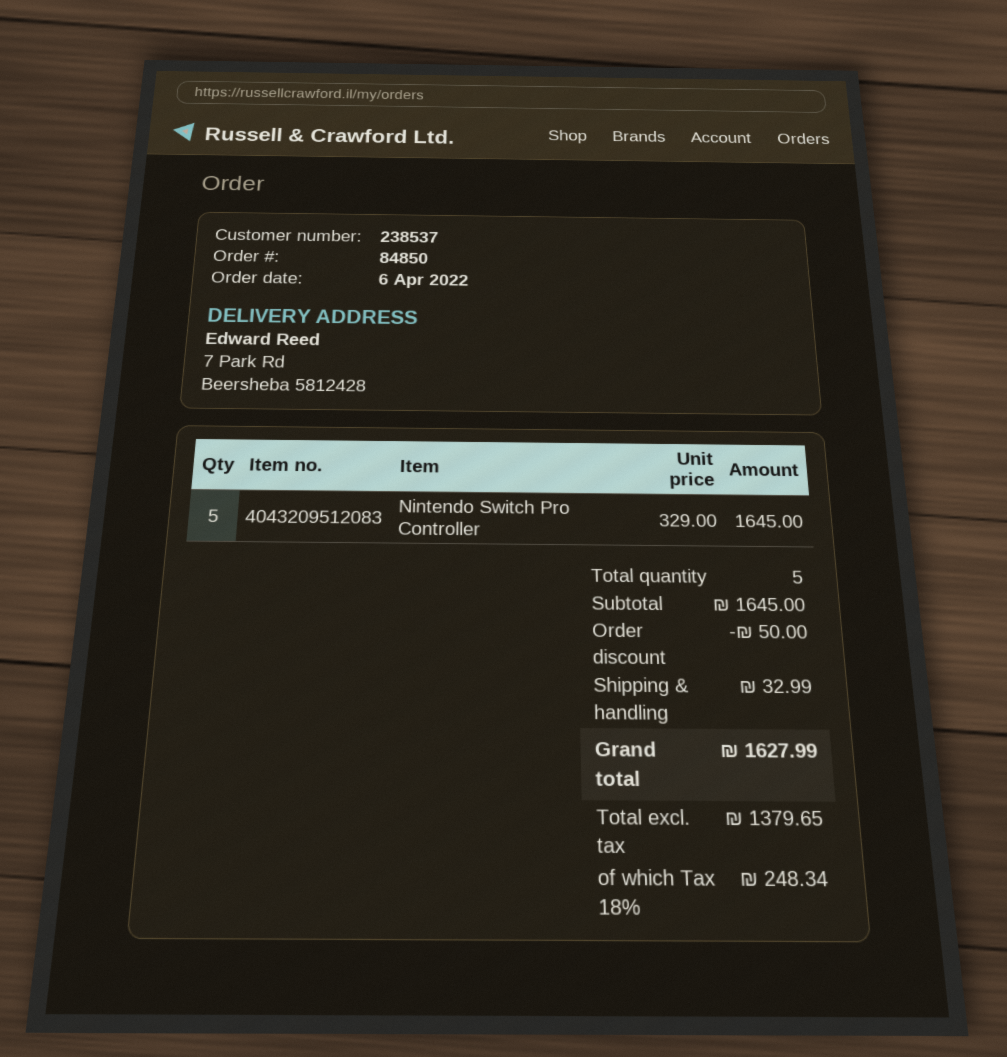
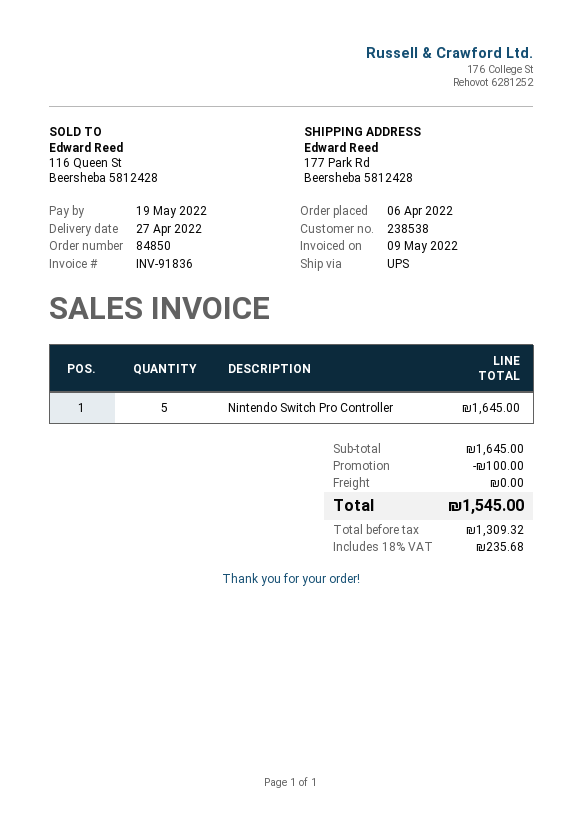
customer number: 238537 -> 238538
ship to: 7 Park Rd, Beersheba 5812428 -> 177 Park Rd, Beersheba 5812428
discount: 50.00 -> 100.00
shipping: 32.99 -> 0.00
net: 1379.65 -> 1309.32
tax: 18% = 248.34 -> 18% = 235.68
total: 1627.99 -> 1545.00

